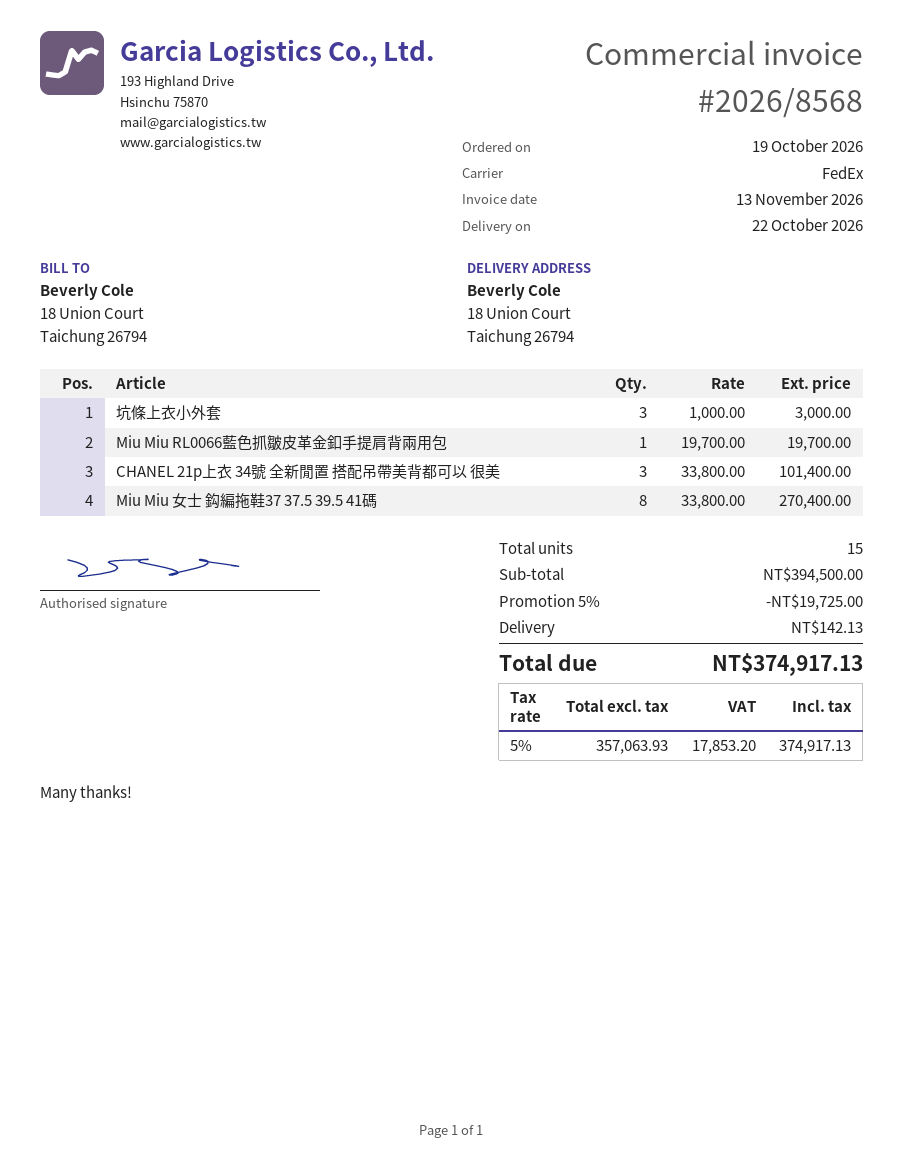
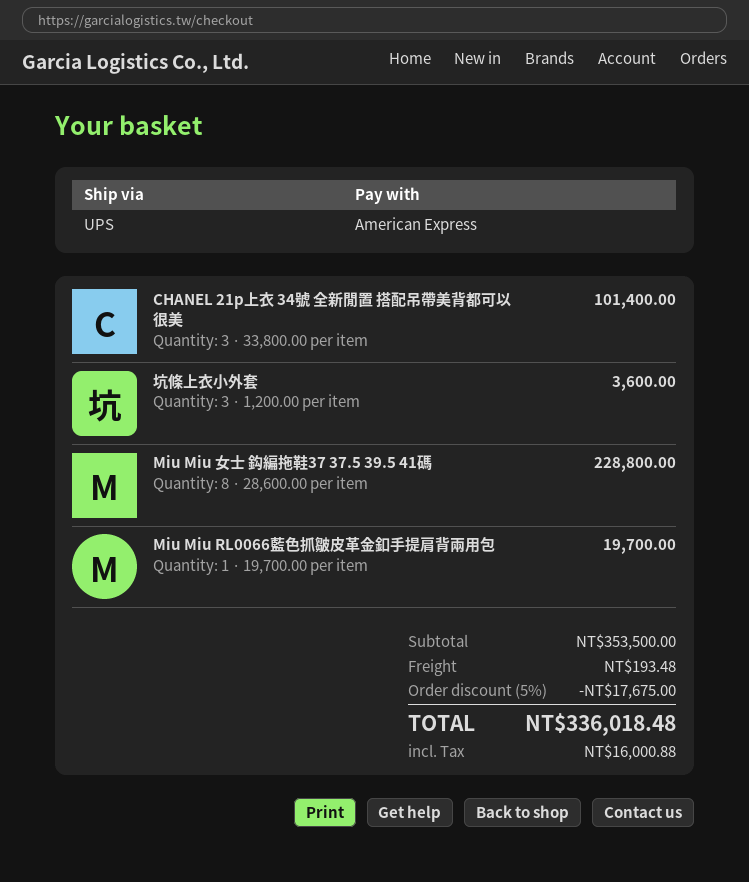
shipping method: FedEx -> UPS
坑條上衣小外套: 3 x 1000.00 = 3000.00 -> 3 x 1200.00 = 3600.00
Miu Miu 女士 鈎編拖鞋37 37.5 39.5 41碼: 8 x 33800.00 = 270400.00 -> 8 x 28600.00 = 228800.00
subtotal: 394500.00 -> 353500.00
discount: 5% = 19725.00 -> 5% = 17675.00
shipping: 142.13 -> 193.48
tax: 17853.20 -> 16000.88
total: 374917.13 -> 336018.48

